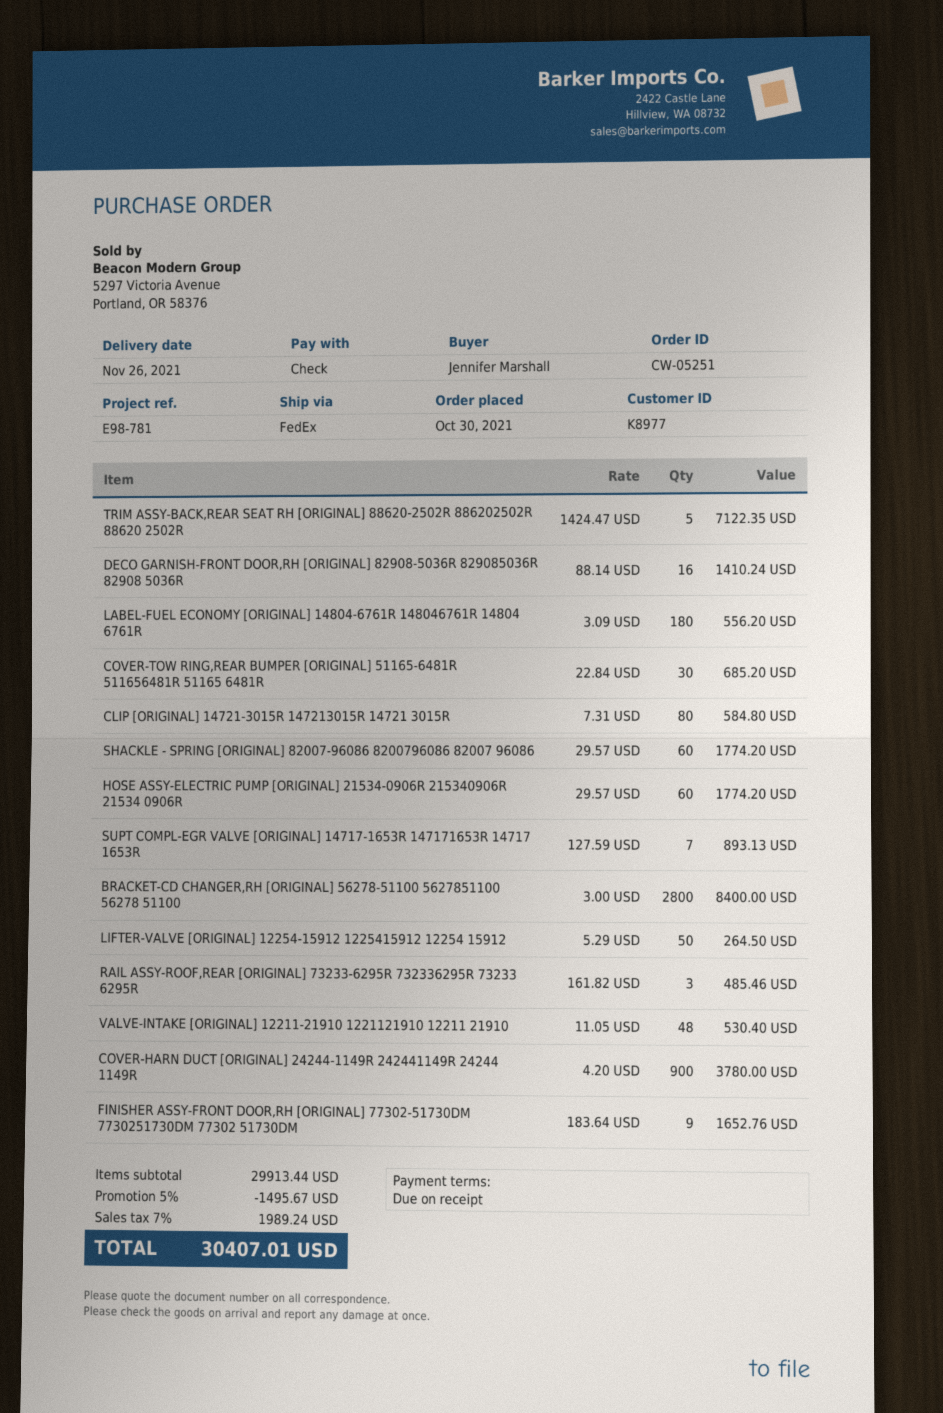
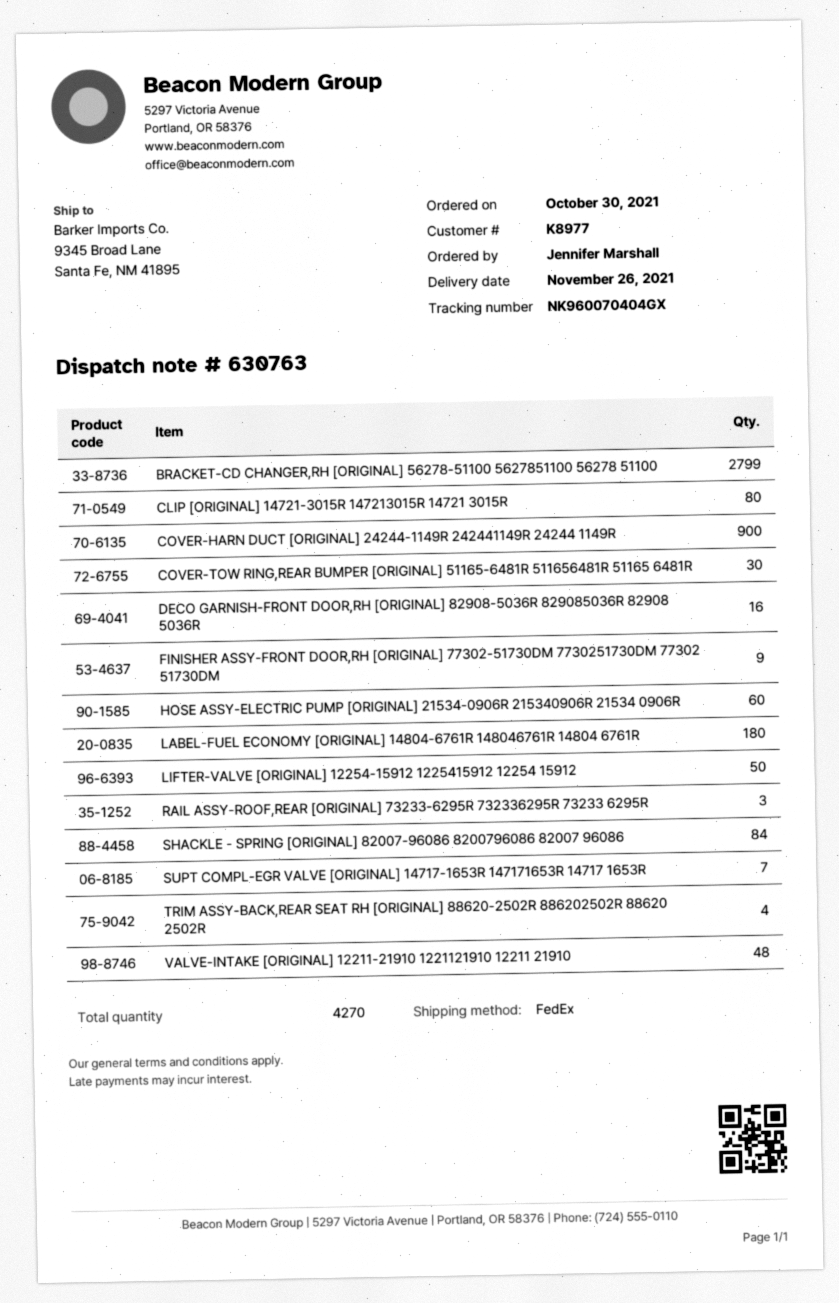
TRIM ASSY-BACK,REAR SEAT RH [ORIGINAL] 88620-2502R 886202502R 88620 2502R: 5 -> 4
SHACKLE - SPRING [ORIGINAL] 82007-96086 8200796086 82007 96086: 60 -> 84
BRACKET-CD CHANGER,RH [ORIGINAL] 56278-51100 5627851100 56278 51100: 2800 -> 2799

